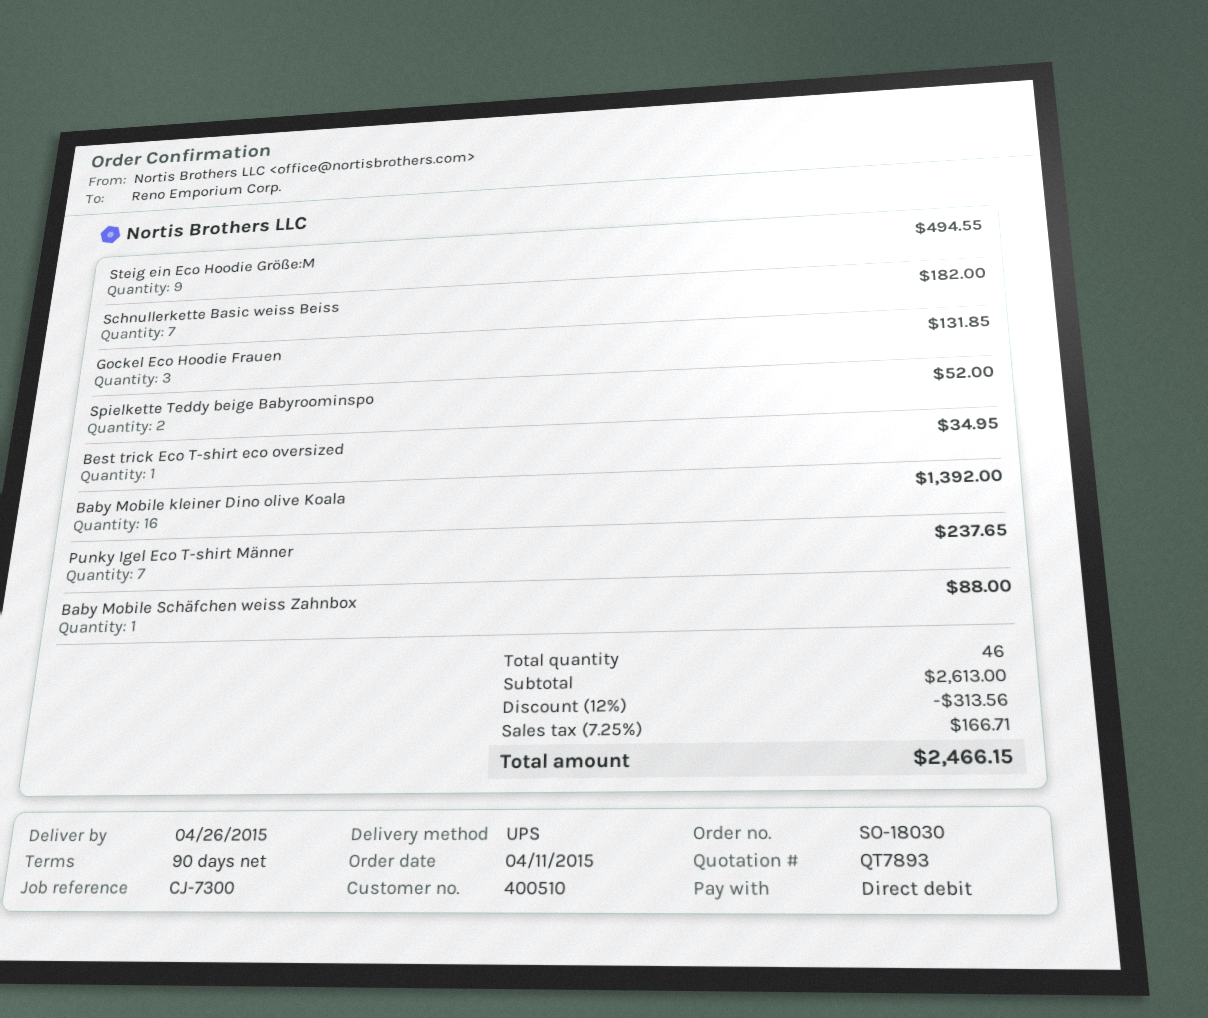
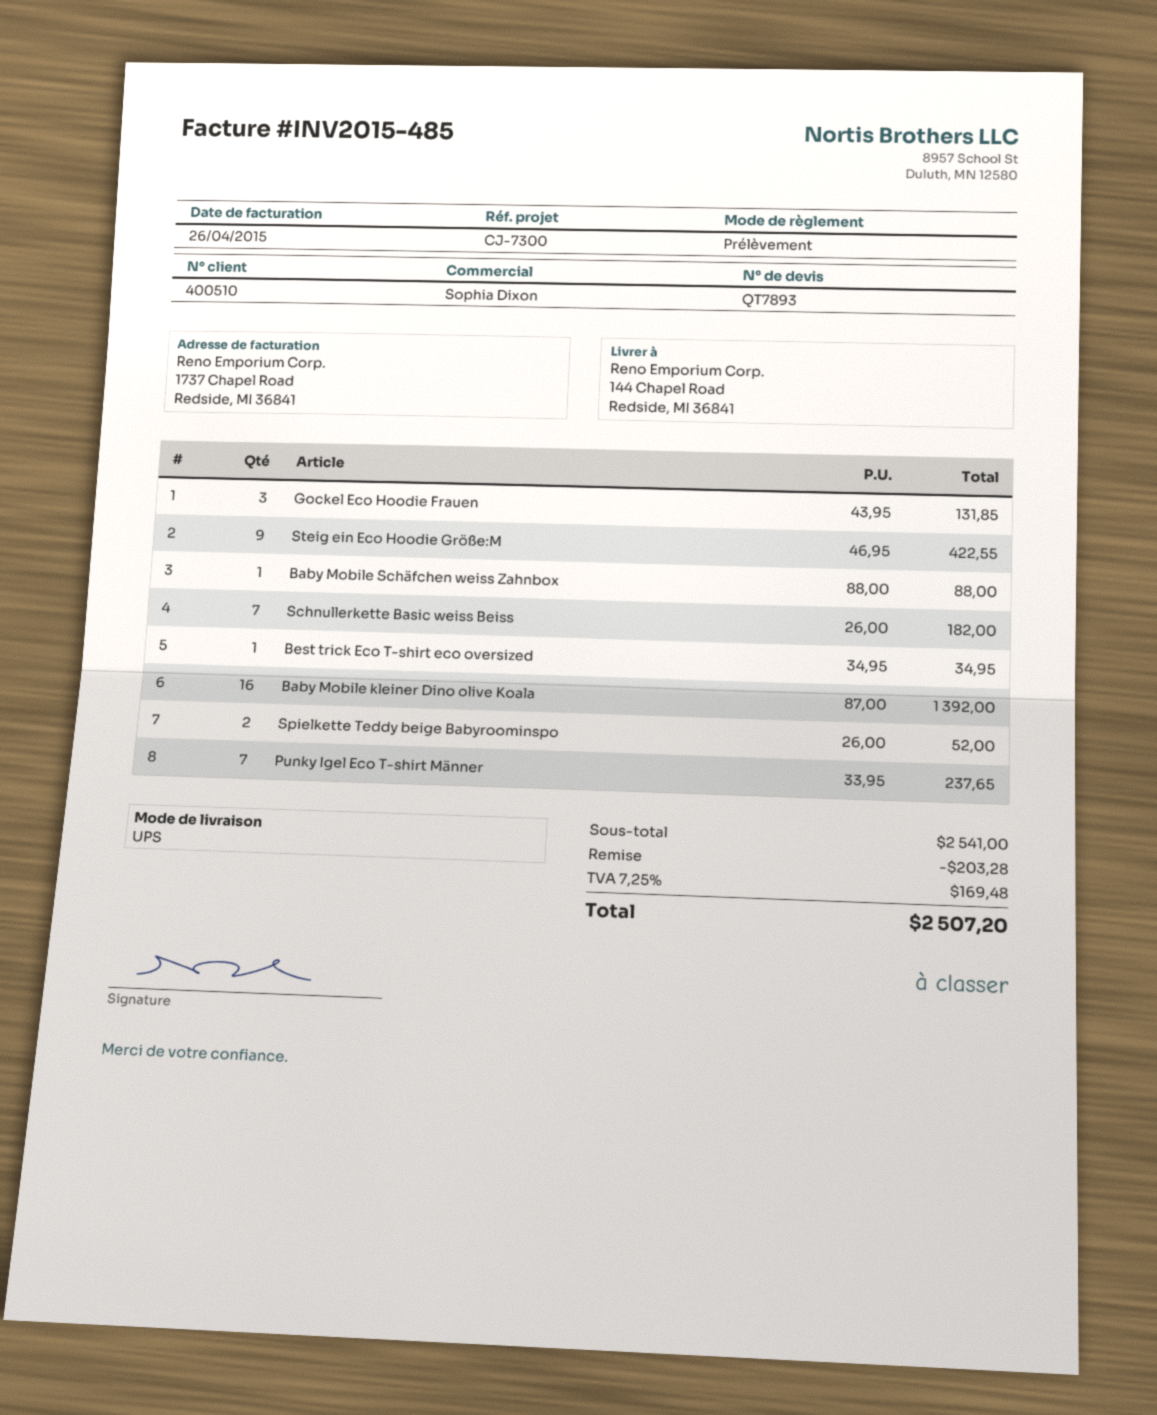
Steig ein Eco Hoodie Größe:M: 9 for 494.55 -> 9 for 422.55
subtotal: 2613.00 -> 2541.00
discount: 313.56 -> 203.28
tax: 7.25% = 166.71 -> 7.25% = 169.48
total: 2466.15 -> 2507.20

